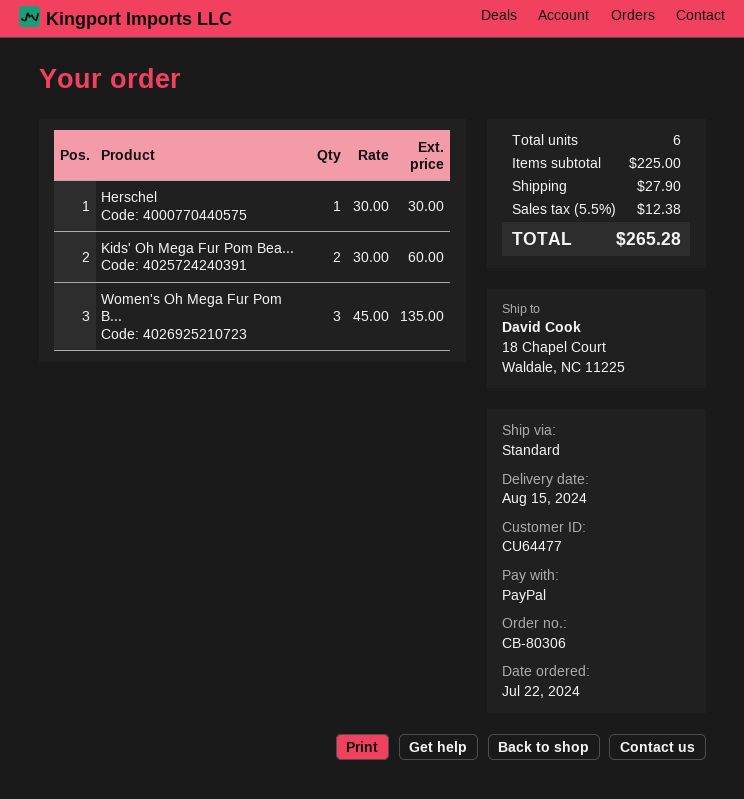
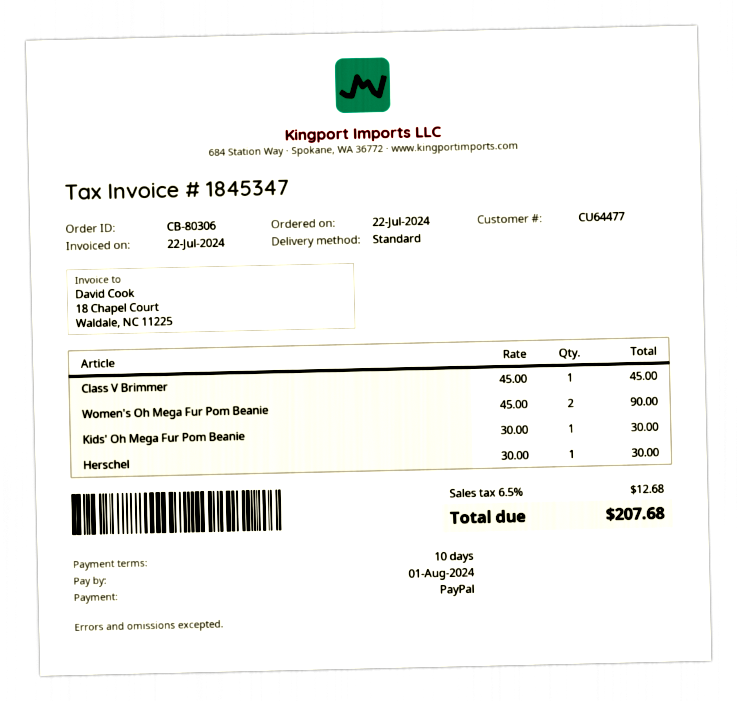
Kids' Oh Mega Fur Pom Bea...: 2 x 30.00 = 60.00 -> 1 x 30.00 = 30.00
Women's Oh Mega Fur Pom B...: 3 x 45.00 = 135.00 -> 2 x 45.00 = 90.00
Class V Brimmer: none -> 1 x 45.00 = 45.00
shipping: 27.90 -> none
tax: 5.5% = 12.38 -> 6.5% = 12.68
total: 265.28 -> 207.68

